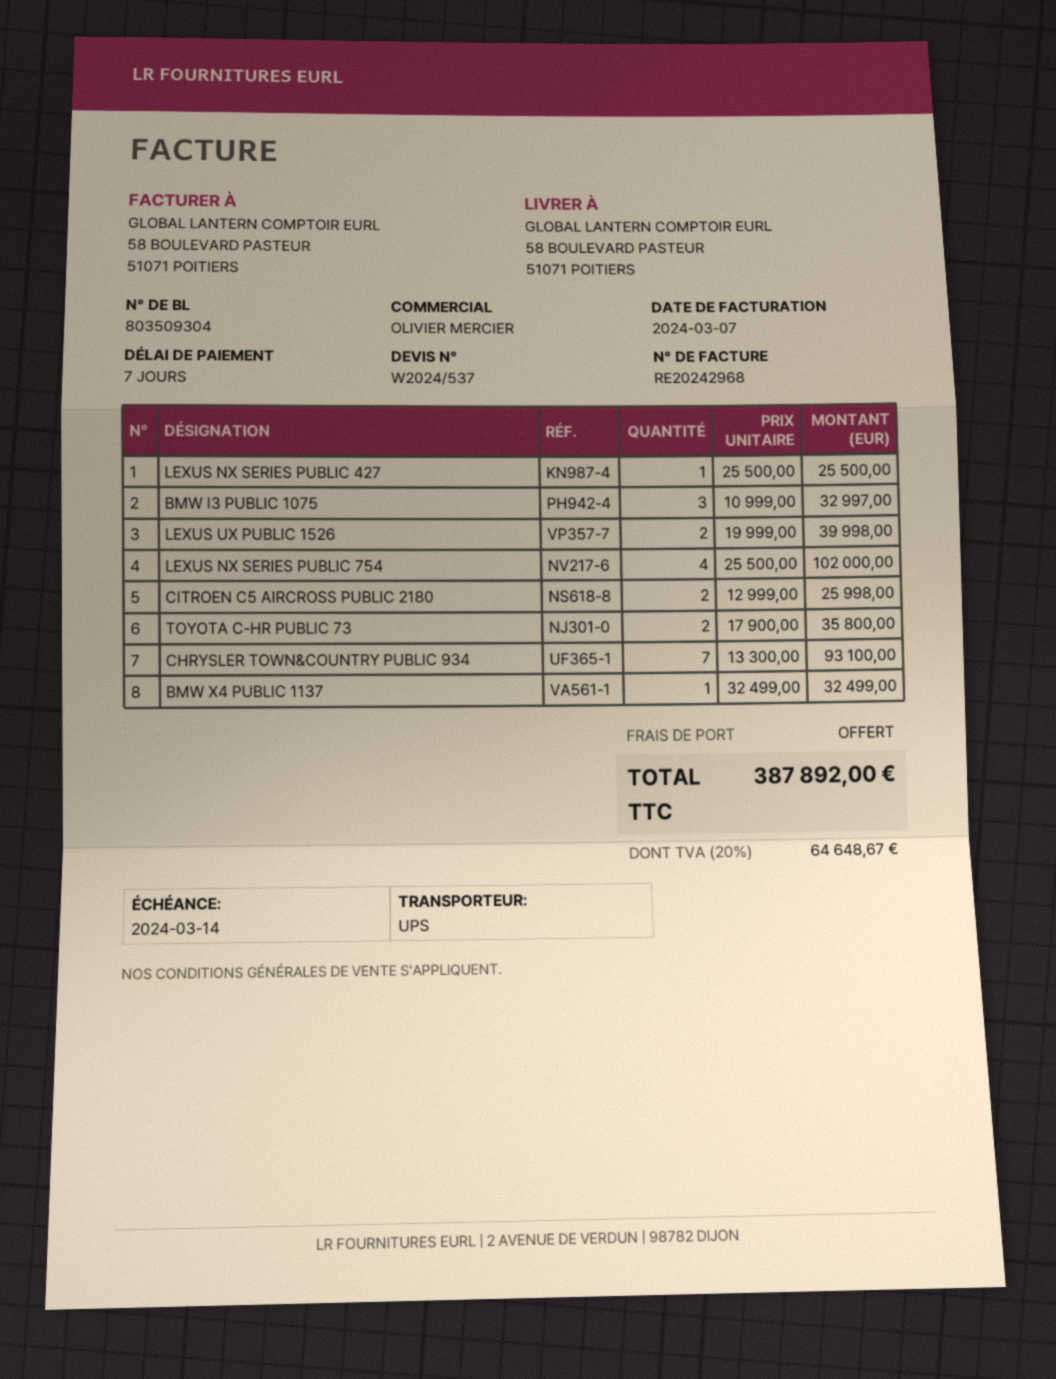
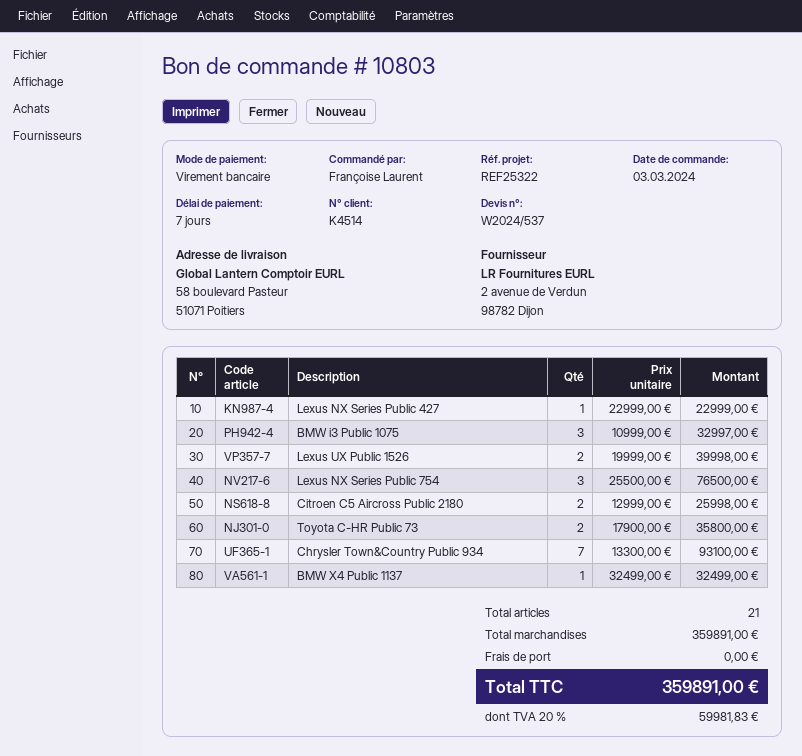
LEXUS NX SERIES PUBLIC 427: 1 x 25500.00 = 25500.00 -> 1 x 22999.00 = 22999.00
LEXUS NX SERIES PUBLIC 754: 4 x 25500.00 = 102000.00 -> 3 x 25500.00 = 76500.00
tax: 20% = 64648.67 -> 20% = 59981.83
total: 387892.00 -> 359891.00

